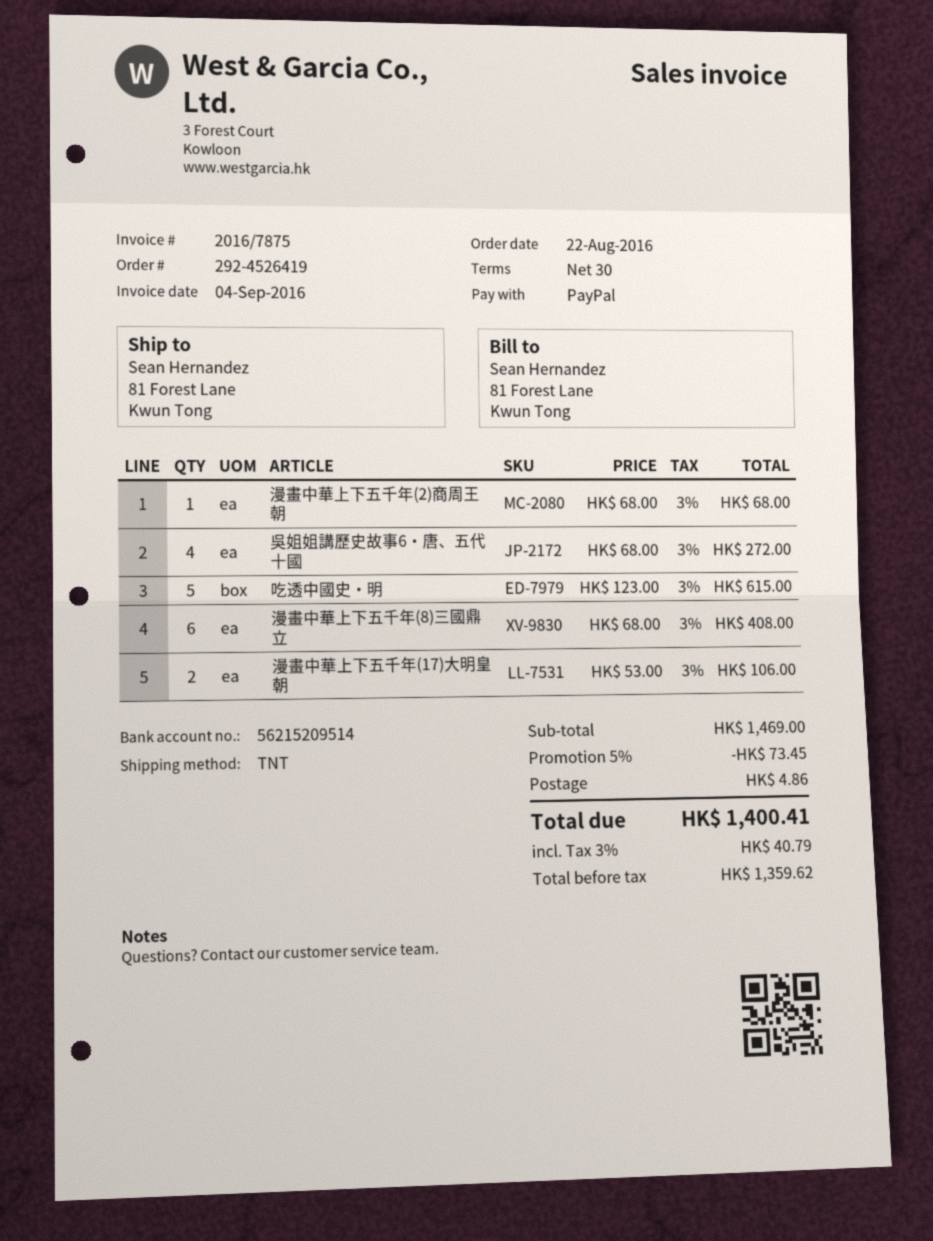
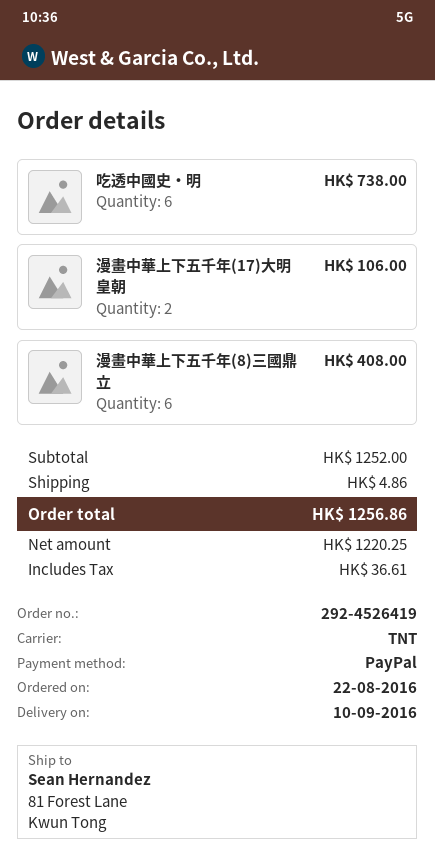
漫畫中華上下五千年(2)商周王朝: 1 for 68.00 -> none
吳姐姐講歷史故事6‧唐、五代十國: 4 for 272.00 -> none
吃透中國史‧明: 5 for 615.00 -> 6 for 738.00
subtotal: 1469.00 -> 1252.00
discount: 5% = 73.45 -> none
net: 1359.62 -> 1220.25
tax: 40.79 -> 36.61
total: 1400.41 -> 1256.86

